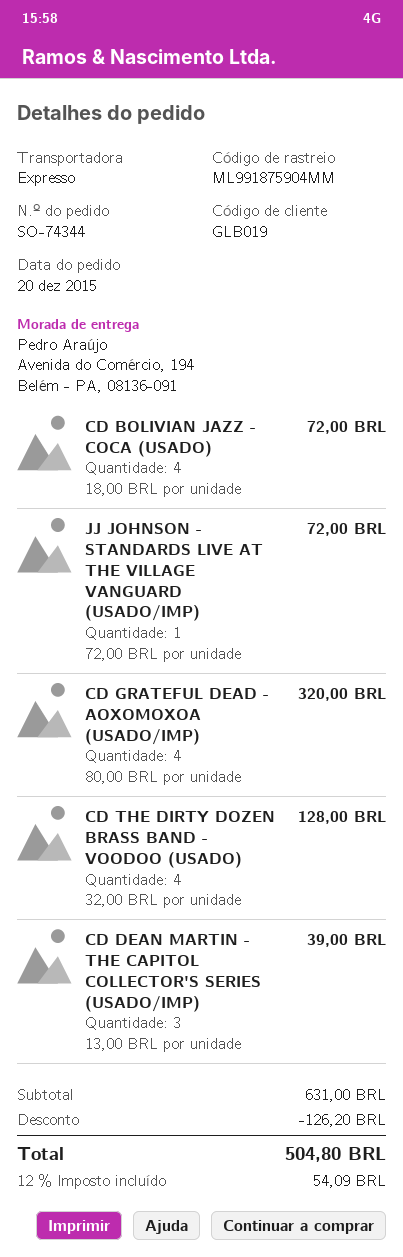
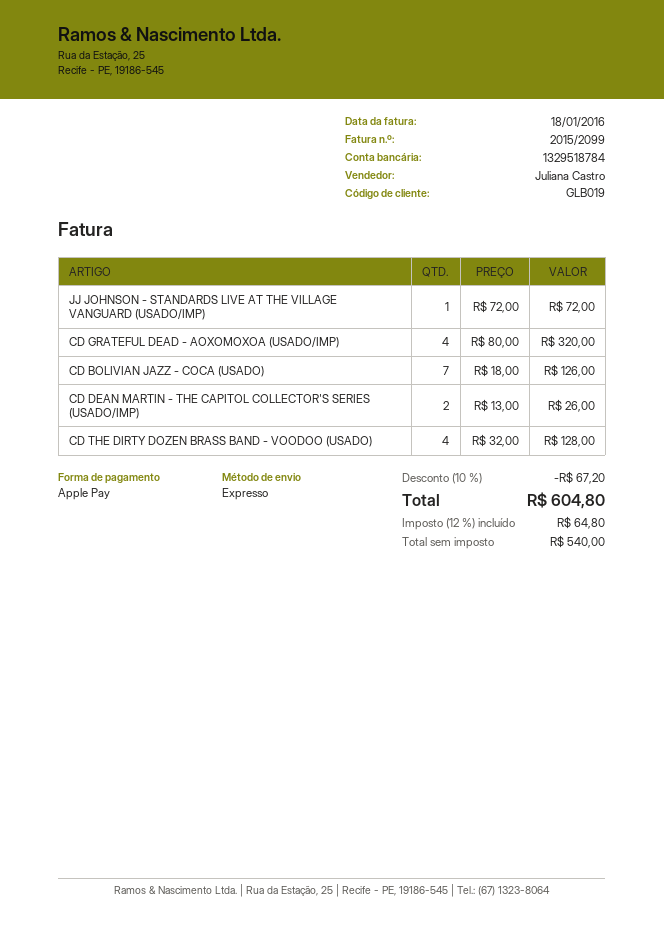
CD BOLIVIAN JAZZ - COCA (USADO): 4 x 18.00 = 72.00 -> 7 x 18.00 = 126.00
CD DEAN MARTIN - THE CAPITOL COLLECTOR'S SERIES (USADO/IMP): 3 x 13.00 = 39.00 -> 2 x 13.00 = 26.00
discount: 126.20 -> 67.20
tax: 12% = 54.09 -> 12% = 64.80
total: 504.80 -> 604.80

